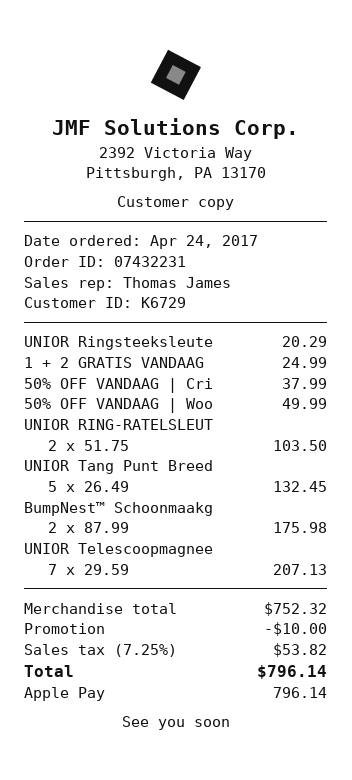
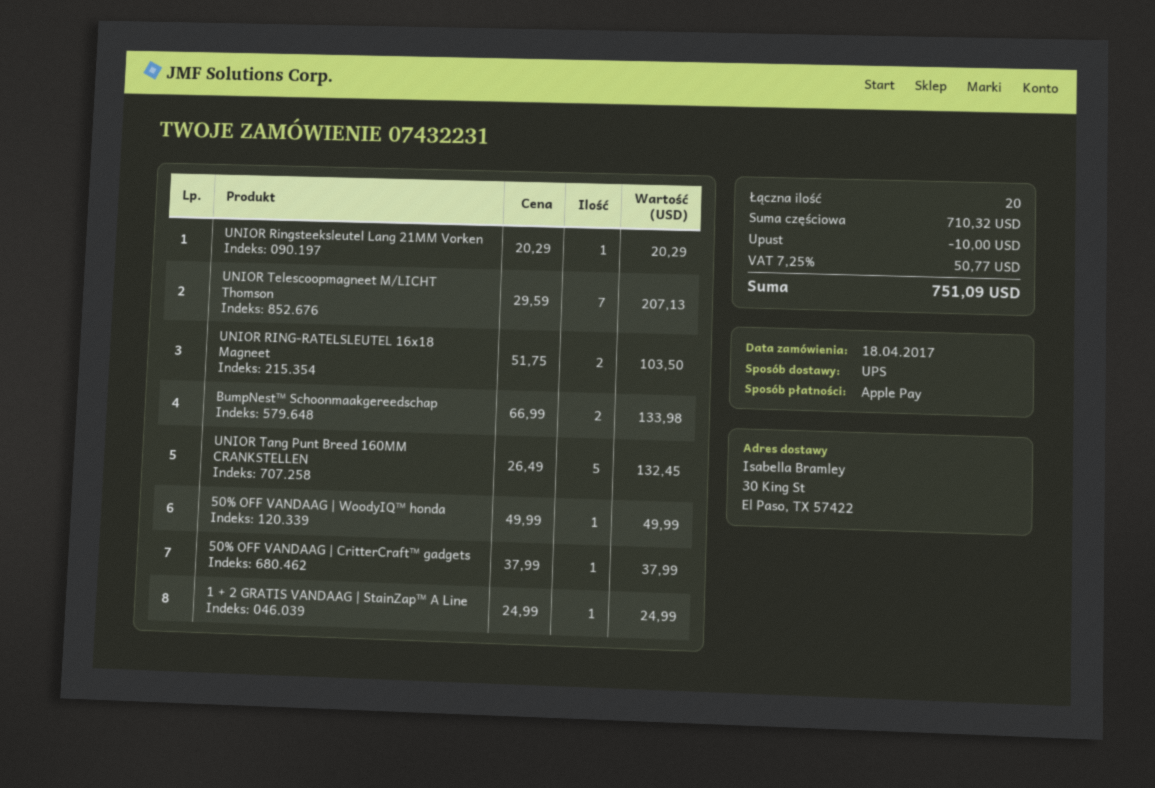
order date: 2017-04-24 -> 2017-04-18
BumpNest™ Schoonmaakg: 2 x 87.99 = 175.98 -> 2 x 66.99 = 133.98
subtotal: 752.32 -> 710.32
tax: 7.25% = 53.82 -> 7.25% = 50.77
total: 796.14 -> 751.09

